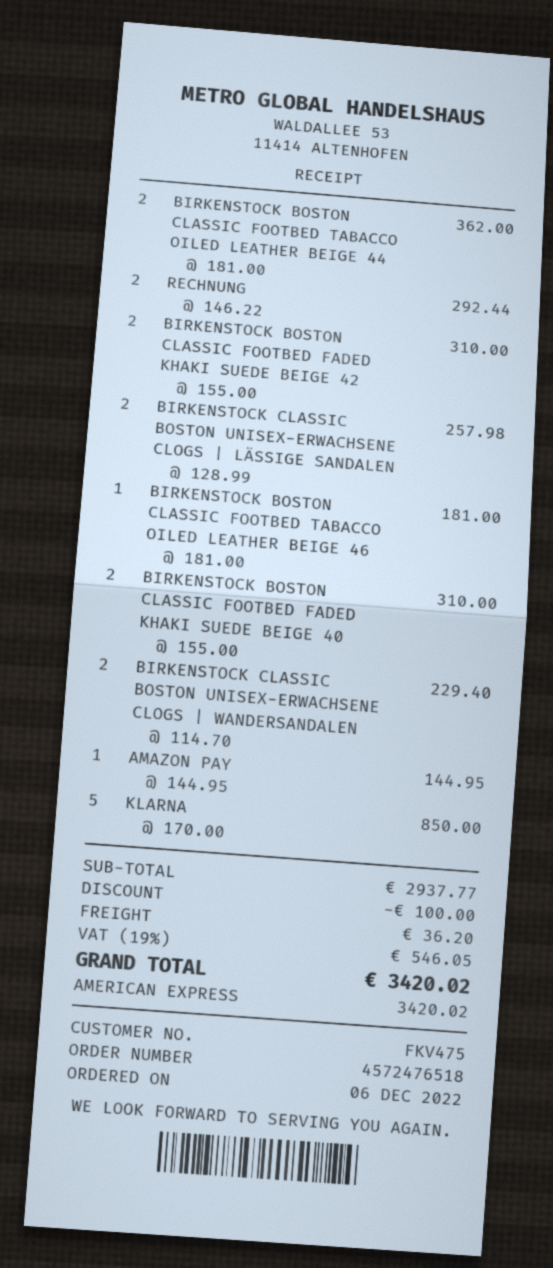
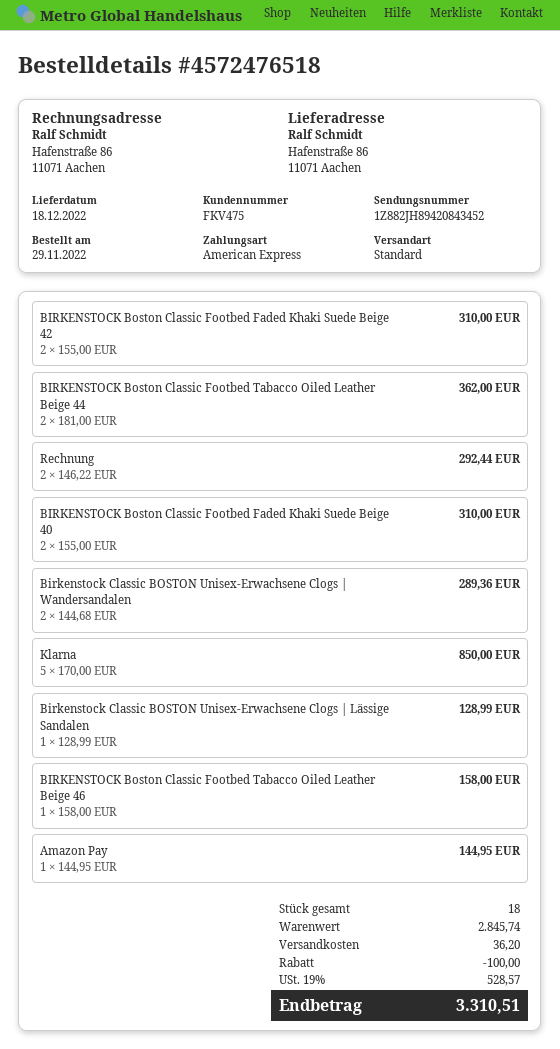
order date: 2022-12-06 -> 2022-11-29
BIRKENSTOCK CLASSIC BOSTON UNISEX-ERWACHSENE CLOGS | LÄSSIGE SANDALEN: 2 x 128.99 = 257.98 -> 1 x 128.99 = 128.99
BIRKENSTOCK BOSTON CLASSIC FOOTBED TABACCO OILED LEATHER BEIGE 46: 1 x 181.00 = 181.00 -> 1 x 158.00 = 158.00
BIRKENSTOCK CLASSIC BOSTON UNISEX-ERWACHSENE CLOGS | WANDERSANDALEN: 2 x 114.70 = 229.40 -> 2 x 144.68 = 289.36
subtotal: 2937.77 -> 2845.74
tax: 19% = 546.05 -> 19% = 528.57
total: 3420.02 -> 3310.51

